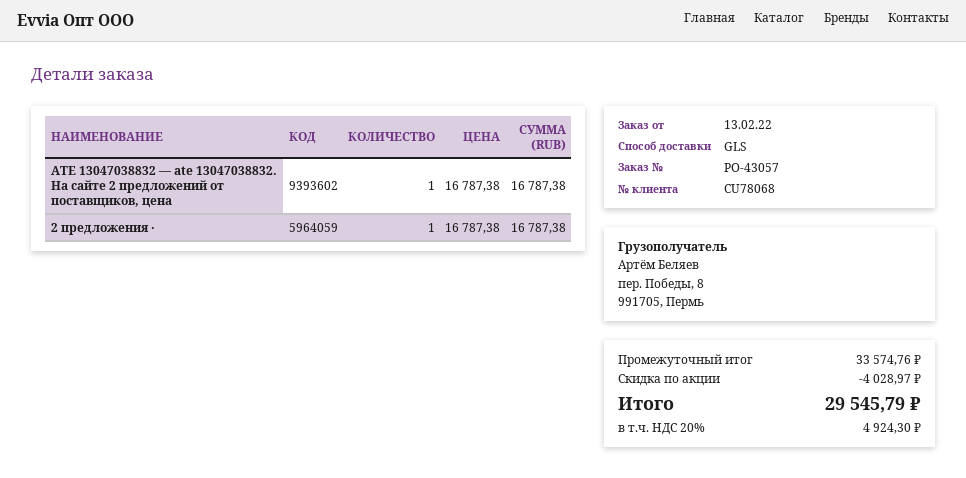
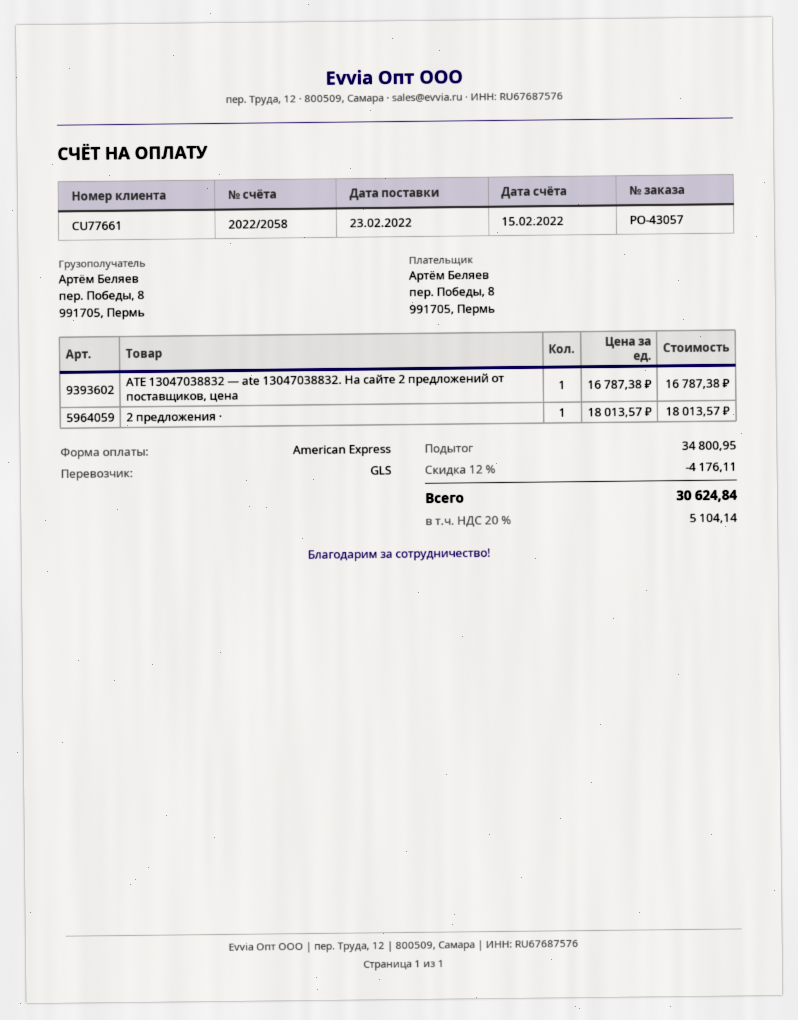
customer number: CU78068 -> CU77661
2 предложения ·: 1 x 16787.38 = 16787.38 -> 1 x 18013.57 = 18013.57
subtotal: 33574.76 -> 34800.95
discount: 4028.97 -> 4176.11
tax: 20% = 4924.30 -> 20% = 5104.14
total: 29545.79 -> 30624.84

